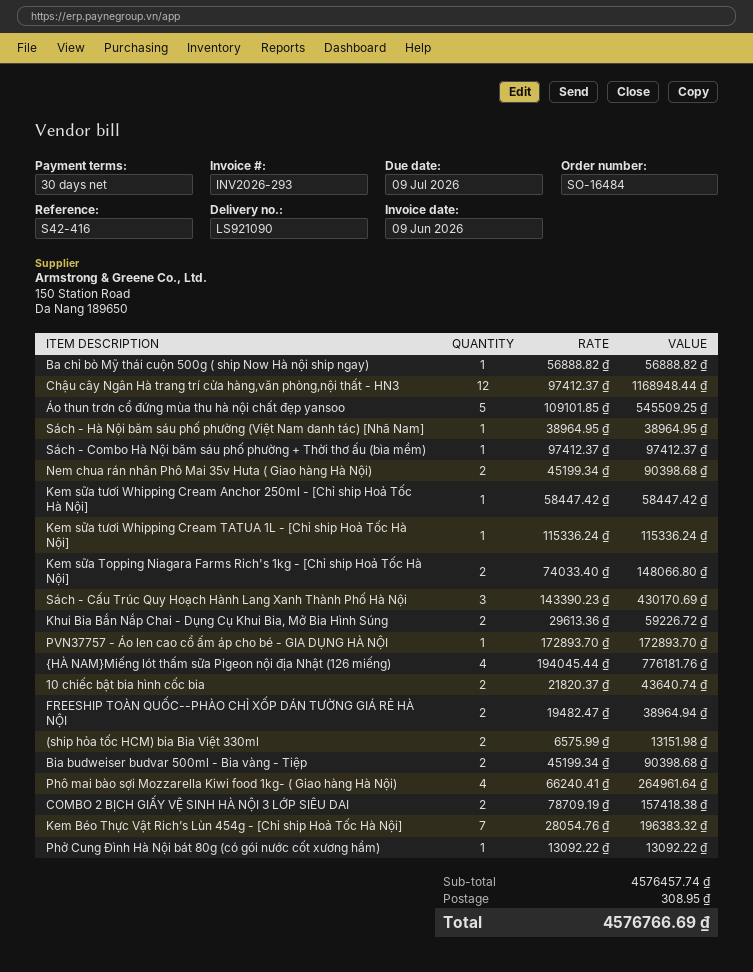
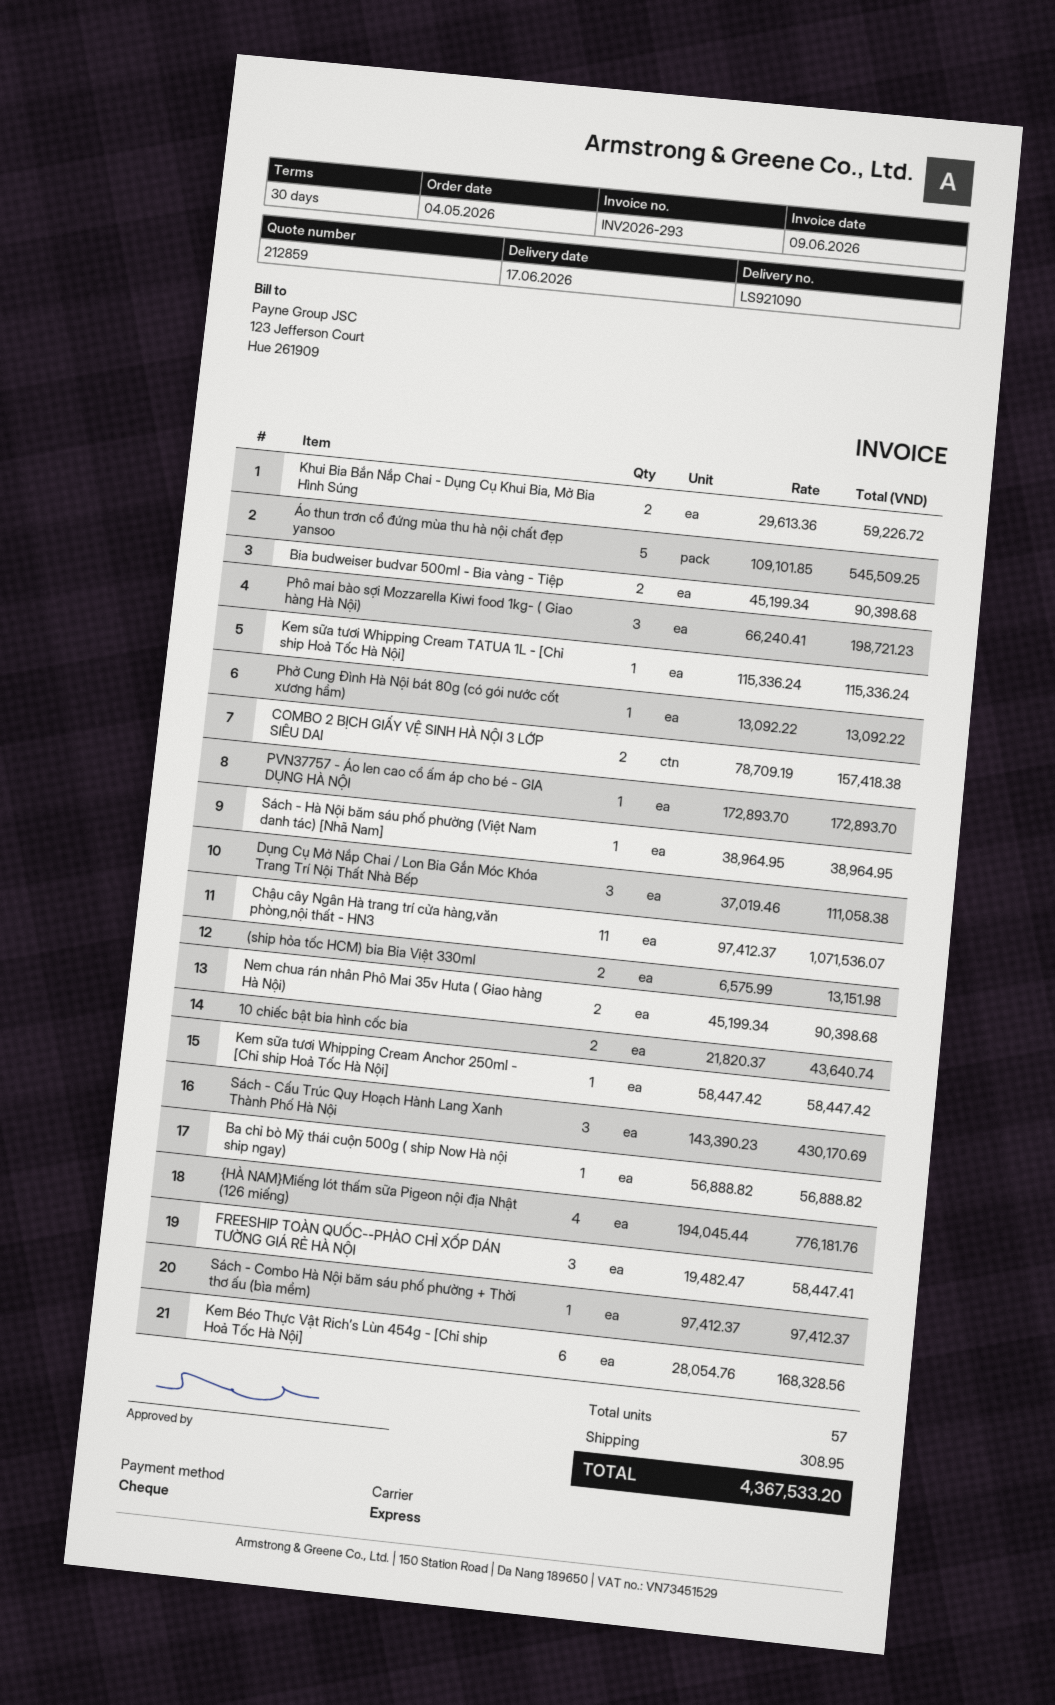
Chậu cây Ngân Hà trang trí cửa hàng,văn phòng,nội thất - HN3: 12 x 97412.37 = 1168948.44 -> 11 x 97412.37 = 1071536.07
Kem sữa Topping Niagara Farms Rich's 1kg - [Chỉ ship Hoả Tốc Hà Nội]: 2 x 74033.40 = 148066.80 -> none
FREESHIP TOÀN QUỐC--PHÀO CHỈ XỐP DÁN TƯỜNG GIÁ RẺ HÀ NỘI: 2 x 19482.47 = 38964.94 -> 3 x 19482.47 = 58447.41
Phô mai bào sợi Mozzarella Kiwi food 1kg- ( Giao hàng Hà Nội): 4 x 66240.41 = 264961.64 -> 3 x 66240.41 = 198721.23
Kem Béo Thực Vật Rich’s Lùn 454g - [Chỉ ship Hoả Tốc Hà Nội]: 7 x 28054.76 = 196383.32 -> 6 x 28054.76 = 168328.56
Dụng Cụ Mở Nắp Chai / Lon Bia Gắn Móc Khóa Trang Trí Nội Thất Nhà Bếp: none -> 3 x 37019.46 = 111058.38
total: 4576766.69 -> 4367533.20

